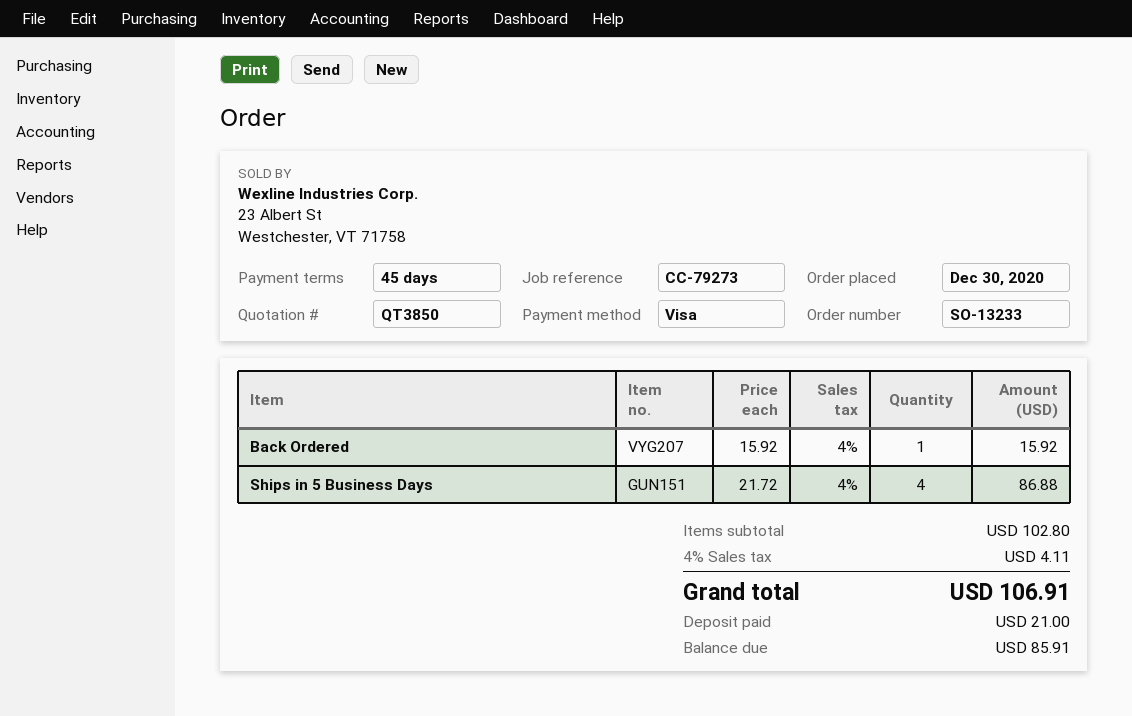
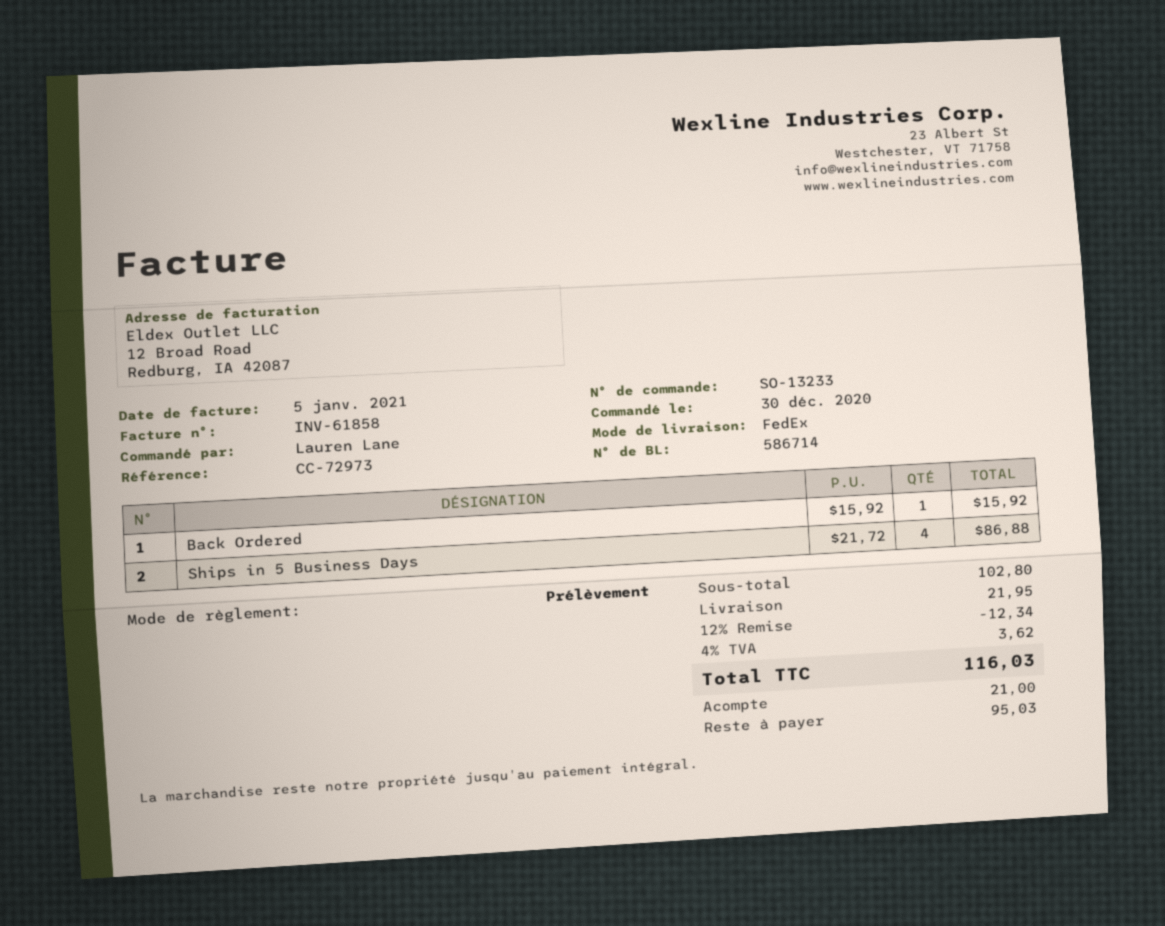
reference: CC-79273 -> CC-72973
payment method: Visa -> direct debit
discount: none -> 12% = 12.34
shipping: none -> 21.95
tax: 4% = 4.11 -> 4% = 3.62
total: 106.91 -> 116.03
balance: 85.91 -> 95.03

